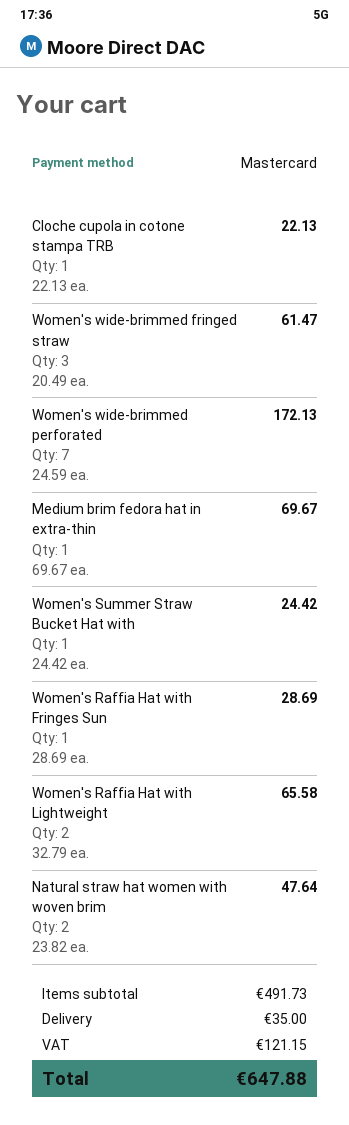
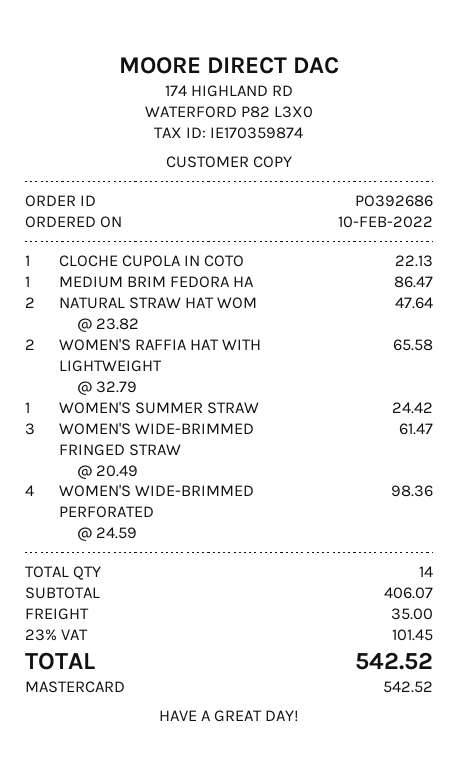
Women's wide-brimmed perforated: 7 x 24.59 = 172.13 -> 4 x 24.59 = 98.36
Medium brim fedora hat in extra-thin: 1 x 69.67 = 69.67 -> 1 x 86.47 = 86.47
Women's Raffia Hat with Fringes Sun: 1 x 28.69 = 28.69 -> none
subtotal: 491.73 -> 406.07
tax: 121.15 -> 101.45
total: 647.88 -> 542.52

